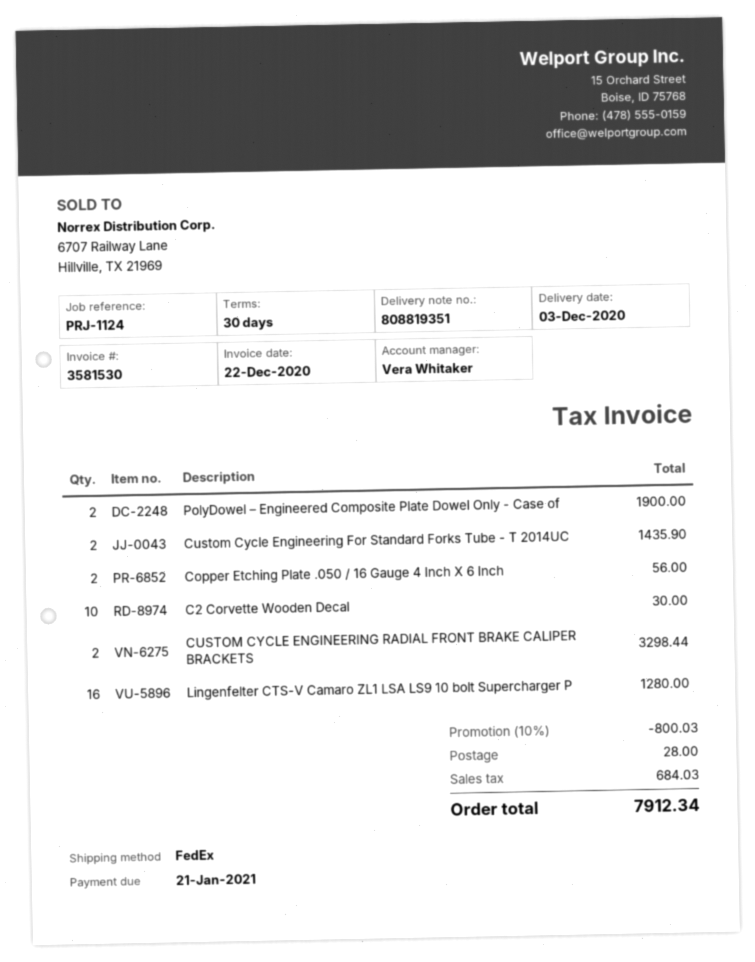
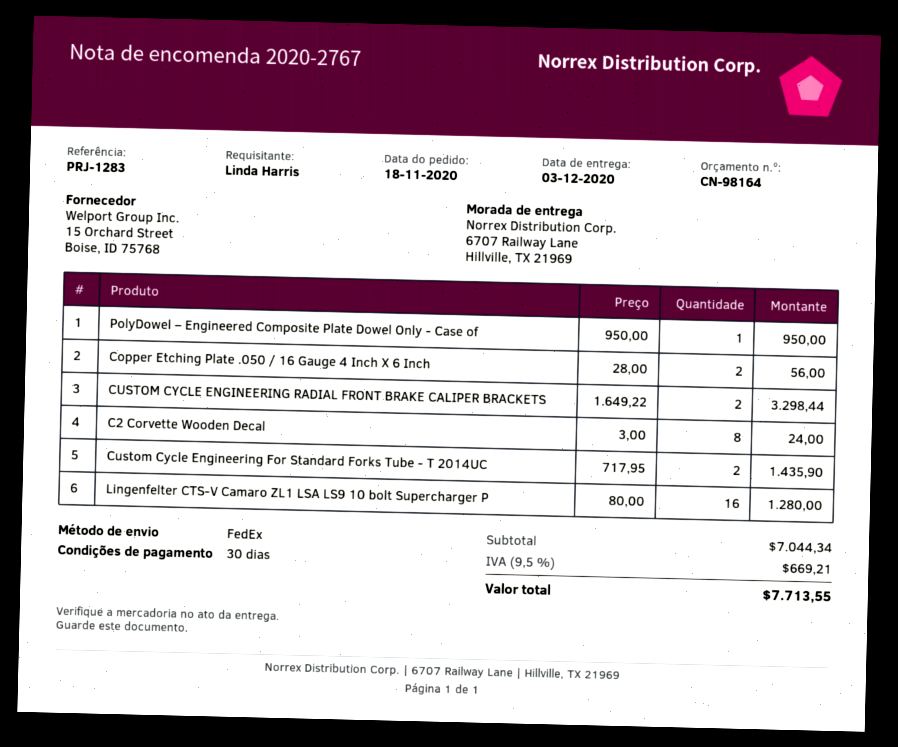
reference: PRJ-1124 -> PRJ-1283
PolyDowel – Engineered Composite Plate Dowel Only - Case of: 2 for 1900.00 -> 1 for 950.00
C2 Corvette Wooden Decal: 10 for 30.00 -> 8 for 24.00
discount: 10% = 800.03 -> none
shipping: 28.00 -> none
tax: 684.03 -> 669.21
total: 7912.34 -> 7713.55

